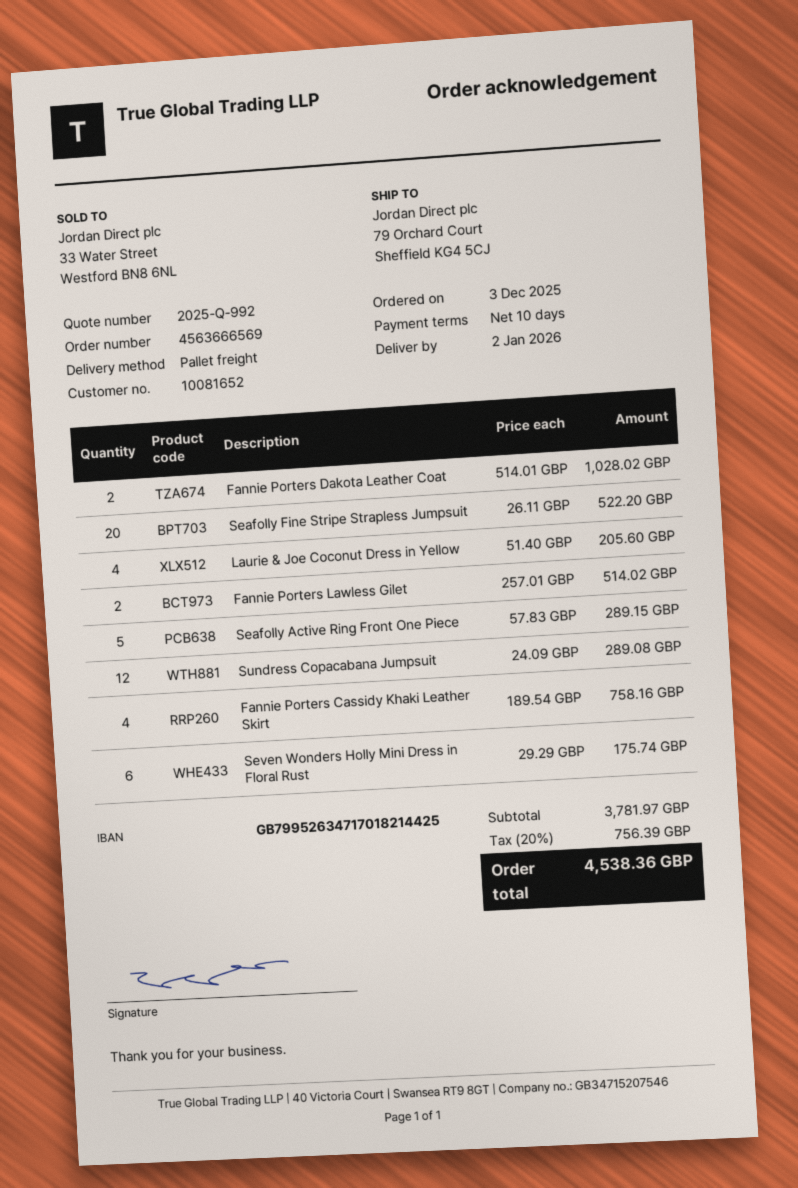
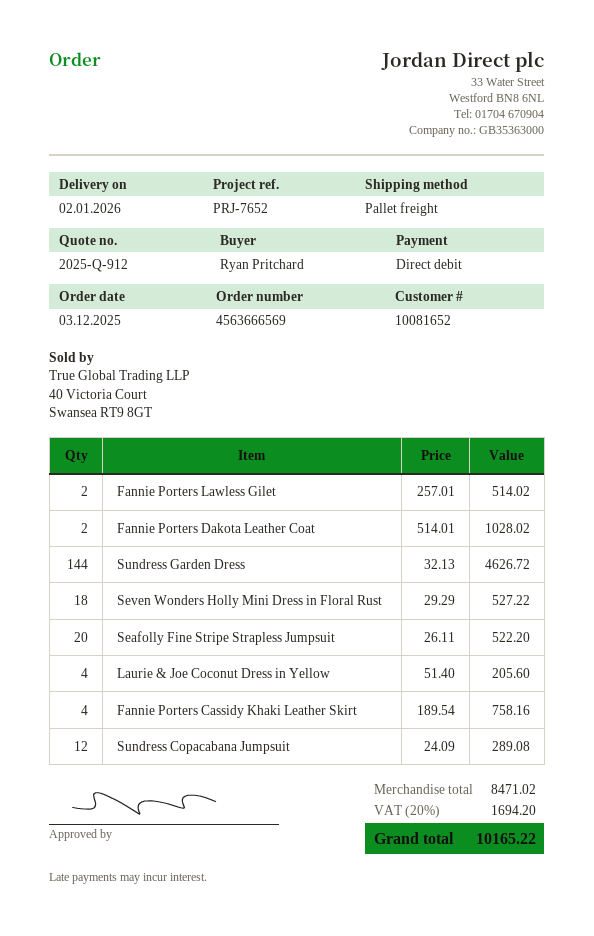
quote number: 2025-Q-992 -> 2025-Q-912
Seafolly Active Ring Front One Piece: 5 x 57.83 = 289.15 -> none
Seven Wonders Holly Mini Dress in Floral Rust: 6 x 29.29 = 175.74 -> 18 x 29.29 = 527.22
Sundress Garden Dress: none -> 144 x 32.13 = 4626.72
subtotal: 3781.97 -> 8471.02
tax: 20% = 756.39 -> 20% = 1694.20
total: 4538.36 -> 10165.22

